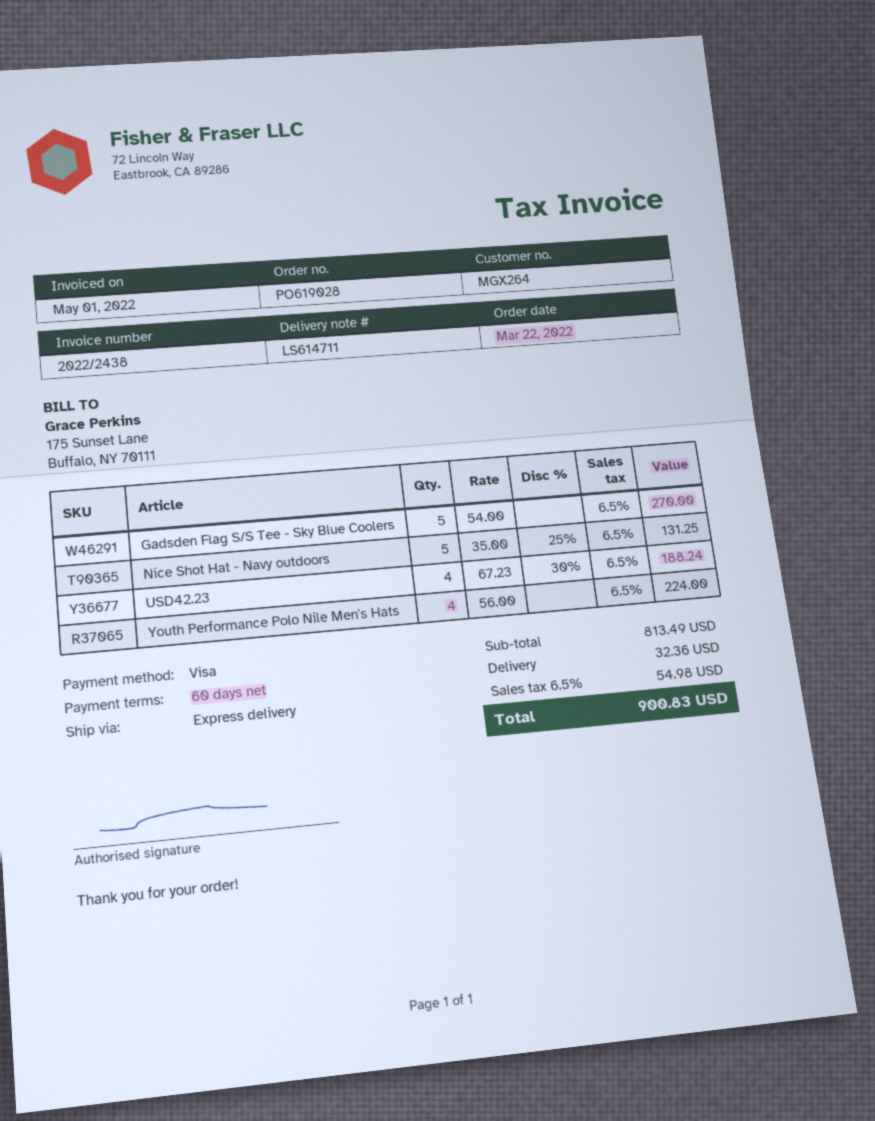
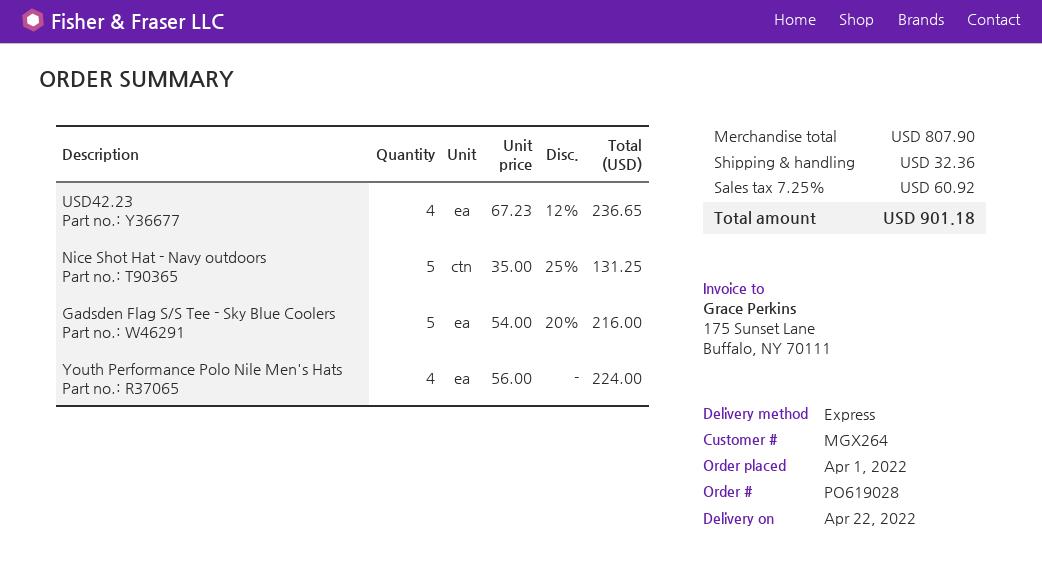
order date: 2022-03-22 -> 2022-04-01
Gadsden Flag S/S Tee - Sky Blue Coolers: 5 x 54.00 = 270.00 -> 5 x 54.00 - 20% = 216.00
USD42.23: 4 x 67.23 - 30% = 188.24 -> 4 x 67.23 - 12% = 236.65
subtotal: 813.49 -> 807.90
tax: 6.5% = 54.98 -> 7.25% = 60.92
total: 900.83 -> 901.18

